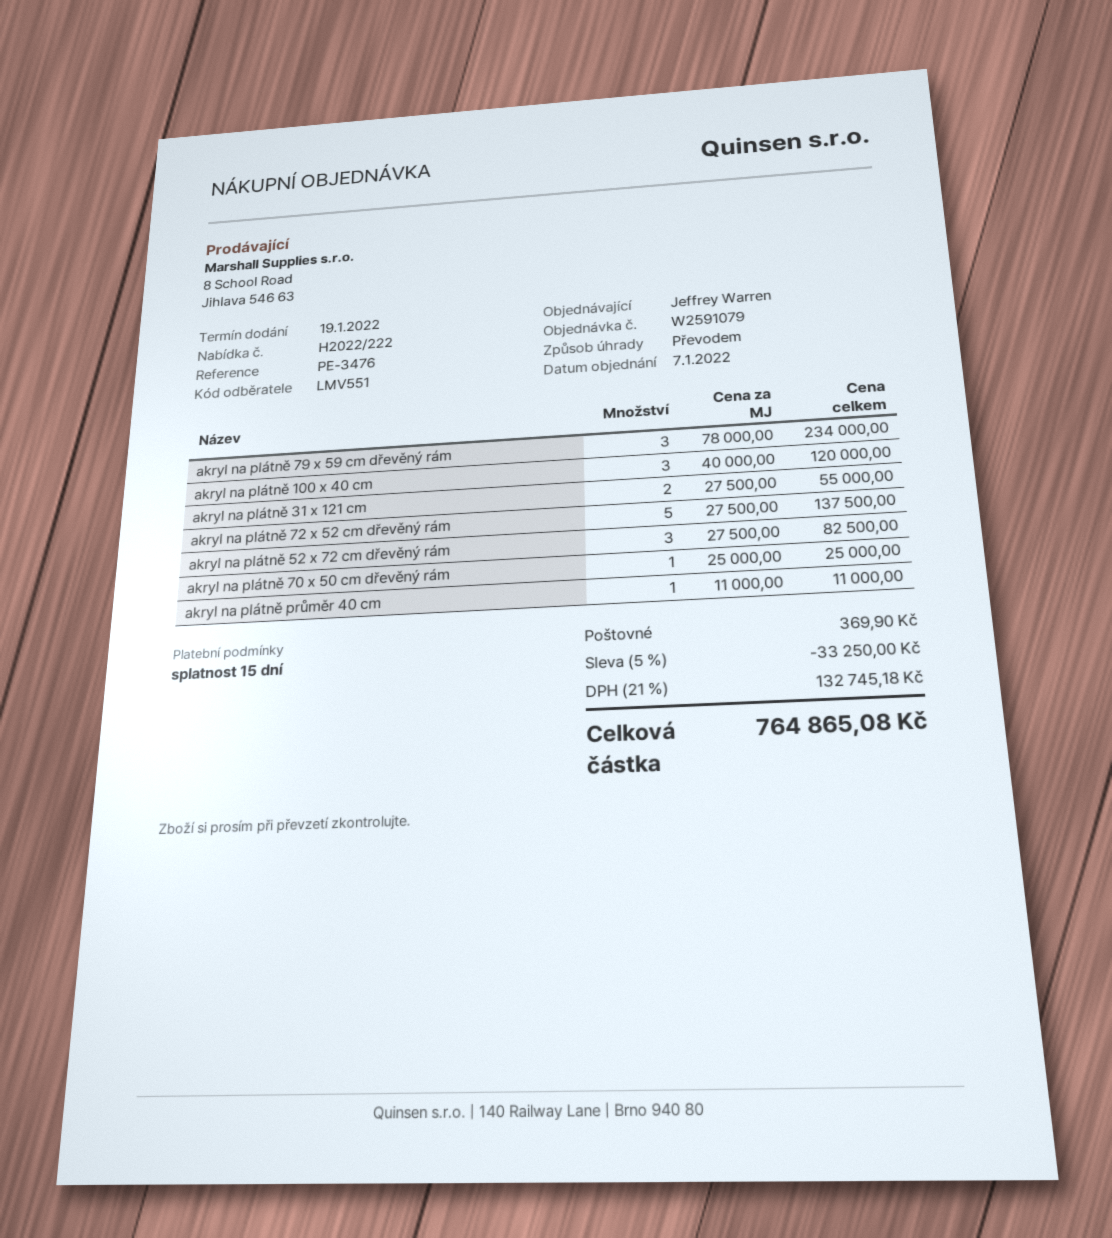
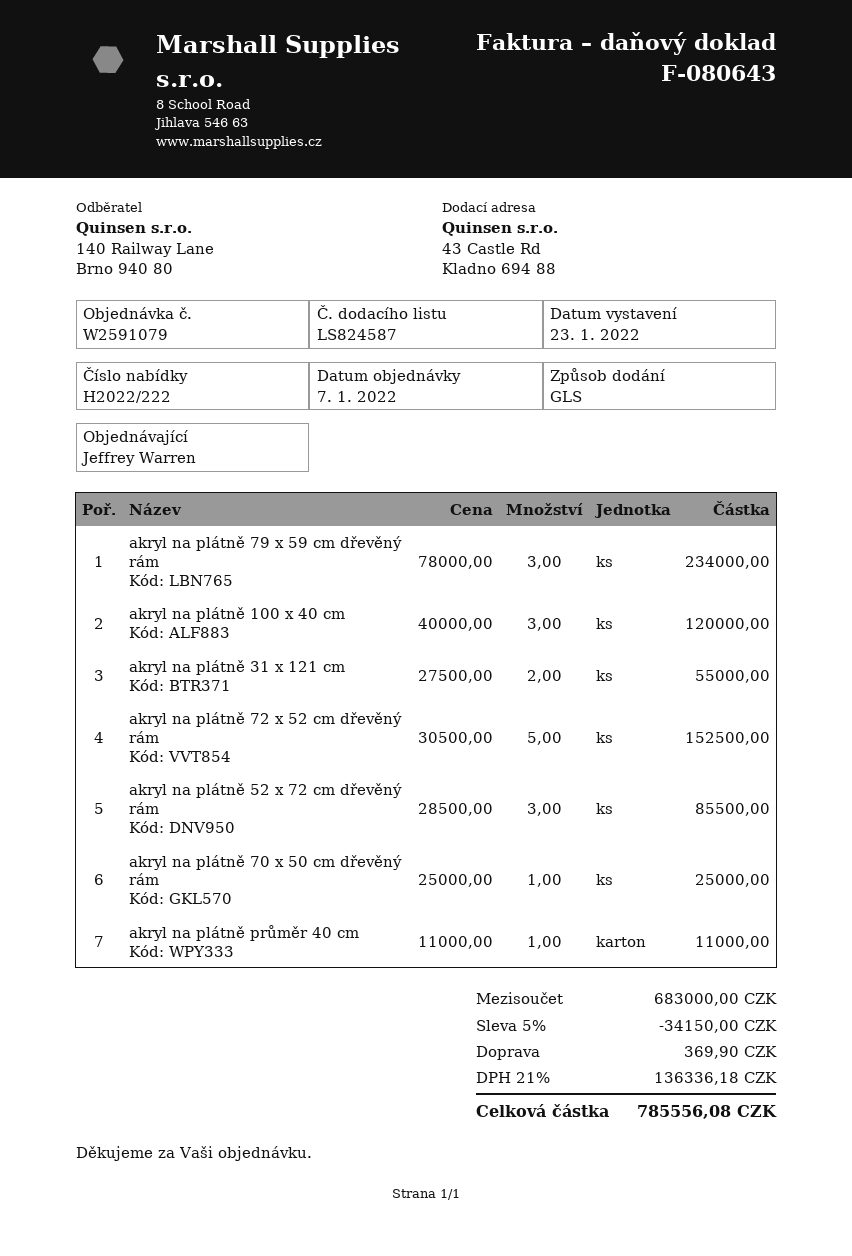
akryl na plátně 72 x 52 cm dřevěný rám: 5 x 27500.00 = 137500.00 -> 5 x 30500.00 = 152500.00
akryl na plátně 52 x 72 cm dřevěný rám: 3 x 27500.00 = 82500.00 -> 3 x 28500.00 = 85500.00
discount: 5% = 33250.00 -> 5% = 34150.00
tax: 21% = 132745.18 -> 21% = 136336.18
total: 764865.08 -> 785556.08

